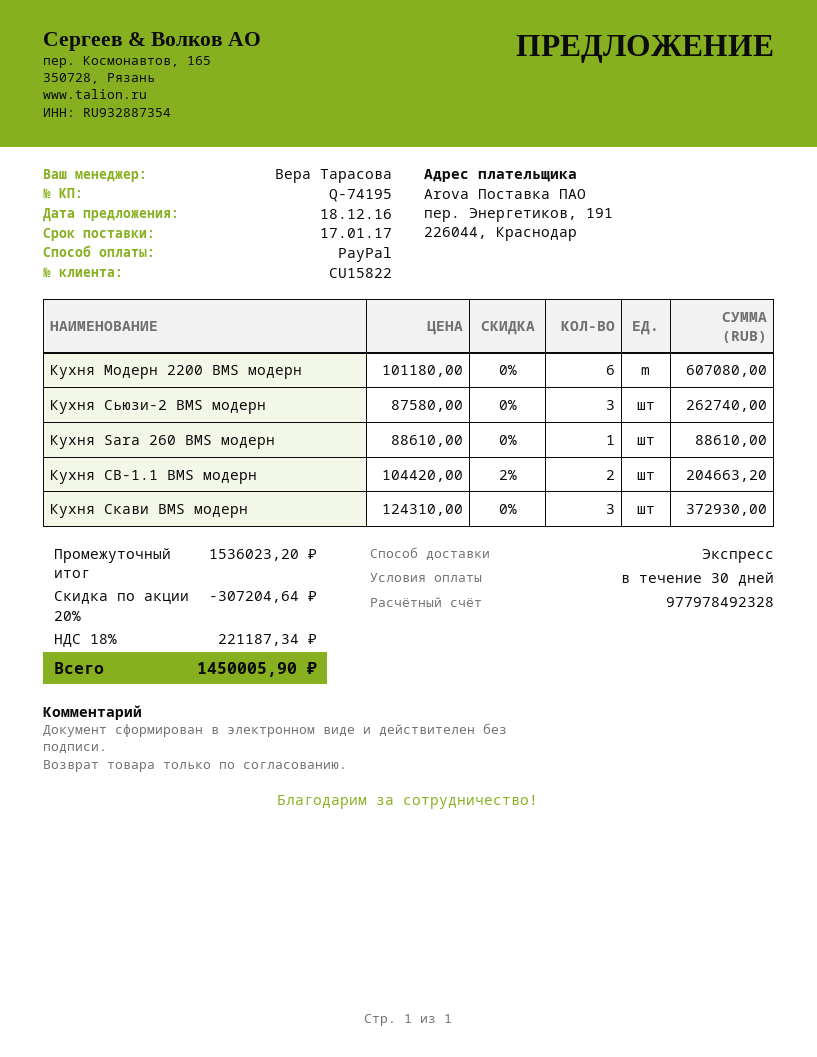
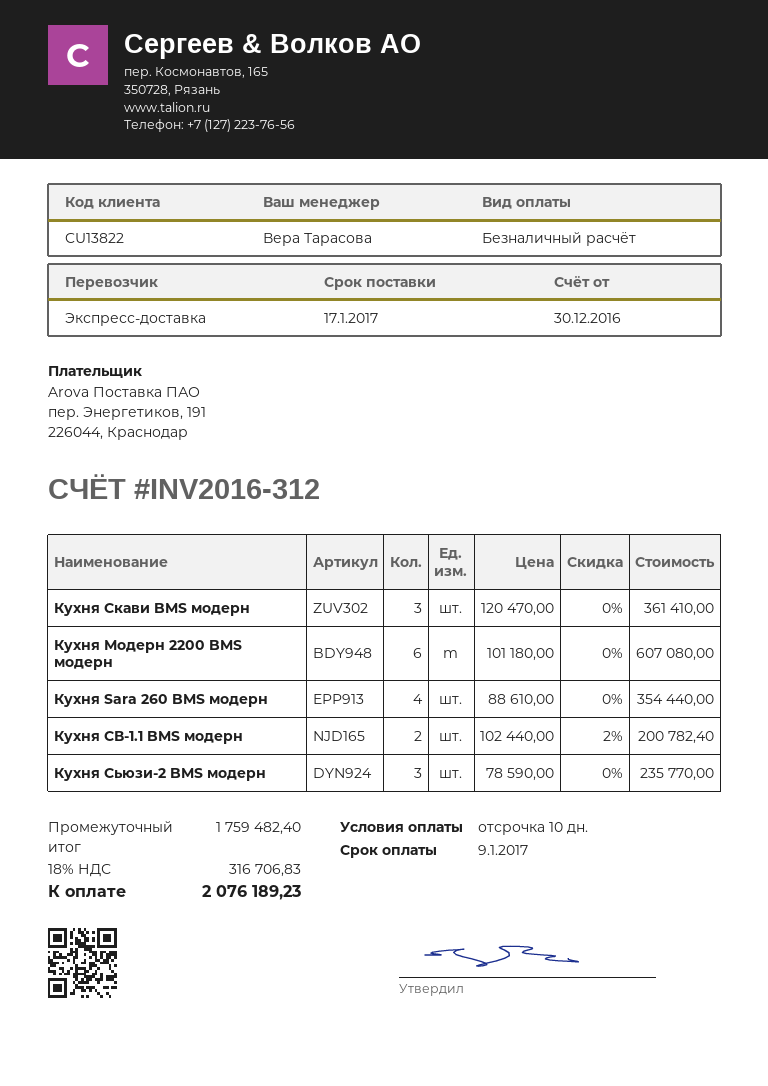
payment terms: 30 days -> 10 days
customer number: CU15822 -> CU13822
payment method: PayPal -> bank transfer
Кухня Сьюзи-2 BMS модерн: 3 x 87580.00 = 262740.00 -> 3 x 78590.00 = 235770.00
Кухня Sara 260 BMS модерн: 1 x 88610.00 = 88610.00 -> 4 x 88610.00 = 354440.00
Кухня СВ-1.1 BMS модерн: 2 x 104420.00 - 2% = 204663.20 -> 2 x 102440.00 - 2% = 200782.40
Кухня Скави BMS модерн: 3 x 124310.00 = 372930.00 -> 3 x 120470.00 = 361410.00
subtotal: 1536023.20 -> 1759482.40
discount: 20% = 307204.64 -> none
tax: 18% = 221187.34 -> 18% = 316706.83
total: 1450005.90 -> 2076189.23

